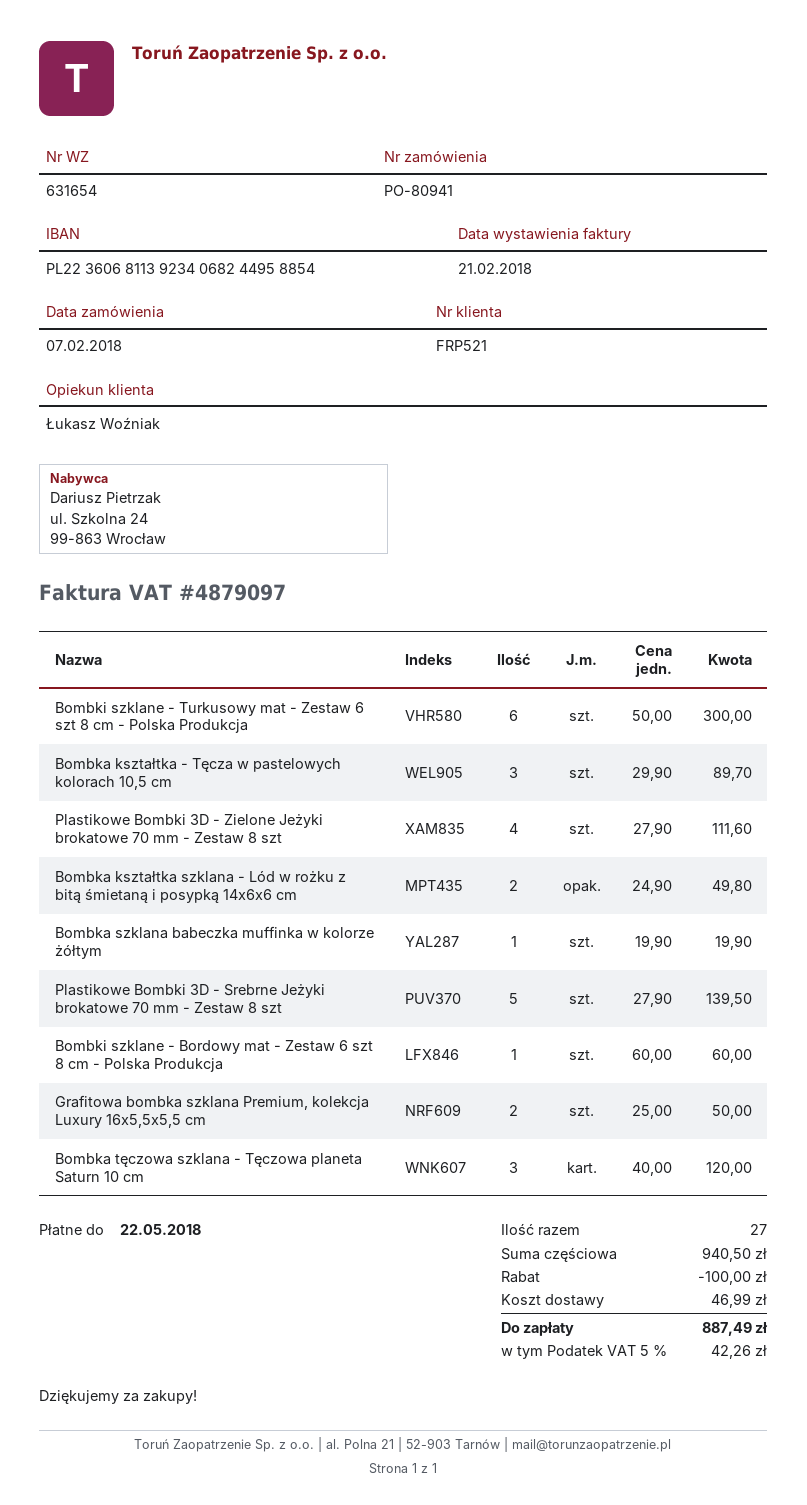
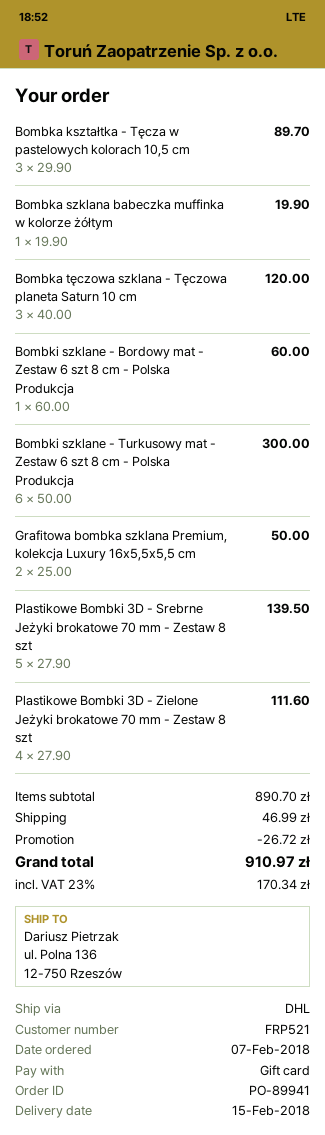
order number: PO-80941 -> PO-89941
Bombka kształtka szklana - Lód w rożku z bitą śmietaną i posypką 14x6x6 cm: 2 x 24.90 = 49.80 -> none
subtotal: 940.50 -> 890.70
discount: 100.00 -> 26.72
tax: 5% = 42.26 -> 23% = 170.34
total: 887.49 -> 910.97

